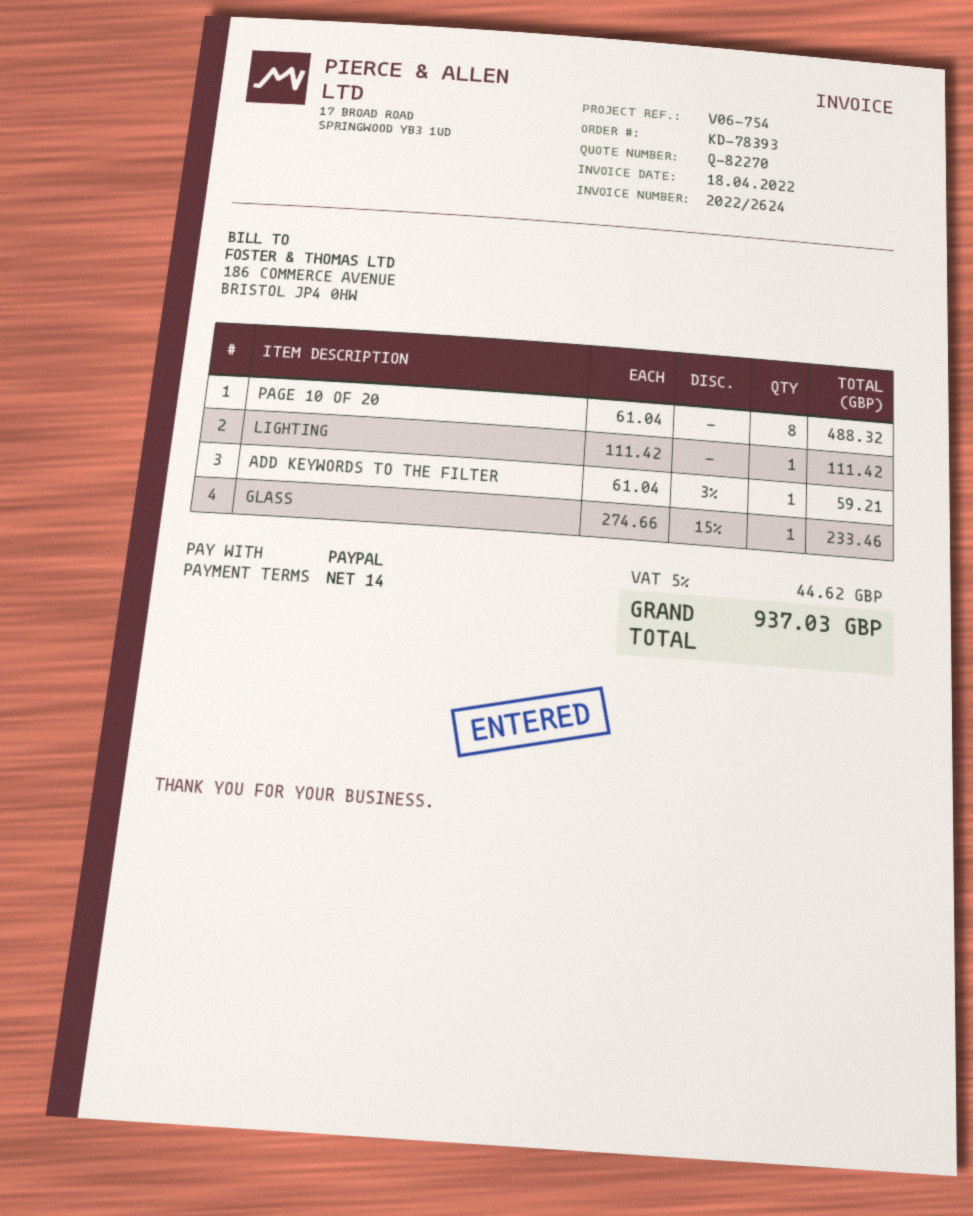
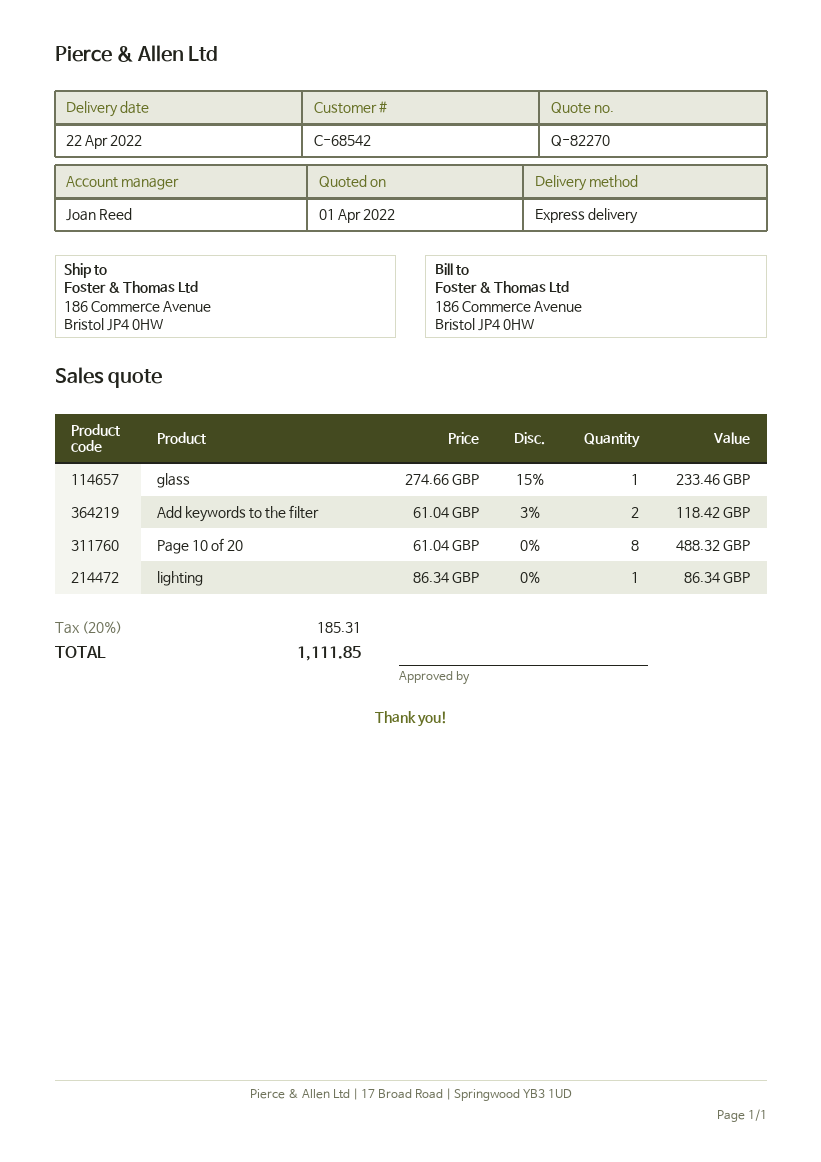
LIGHTING: 1 x 111.42 = 111.42 -> 1 x 86.34 = 86.34
ADD KEYWORDS TO THE FILTER: 1 x 61.04 - 3% = 59.21 -> 2 x 61.04 - 3% = 118.42
tax: 5% = 44.62 -> 20% = 185.31
total: 937.03 -> 1111.85

